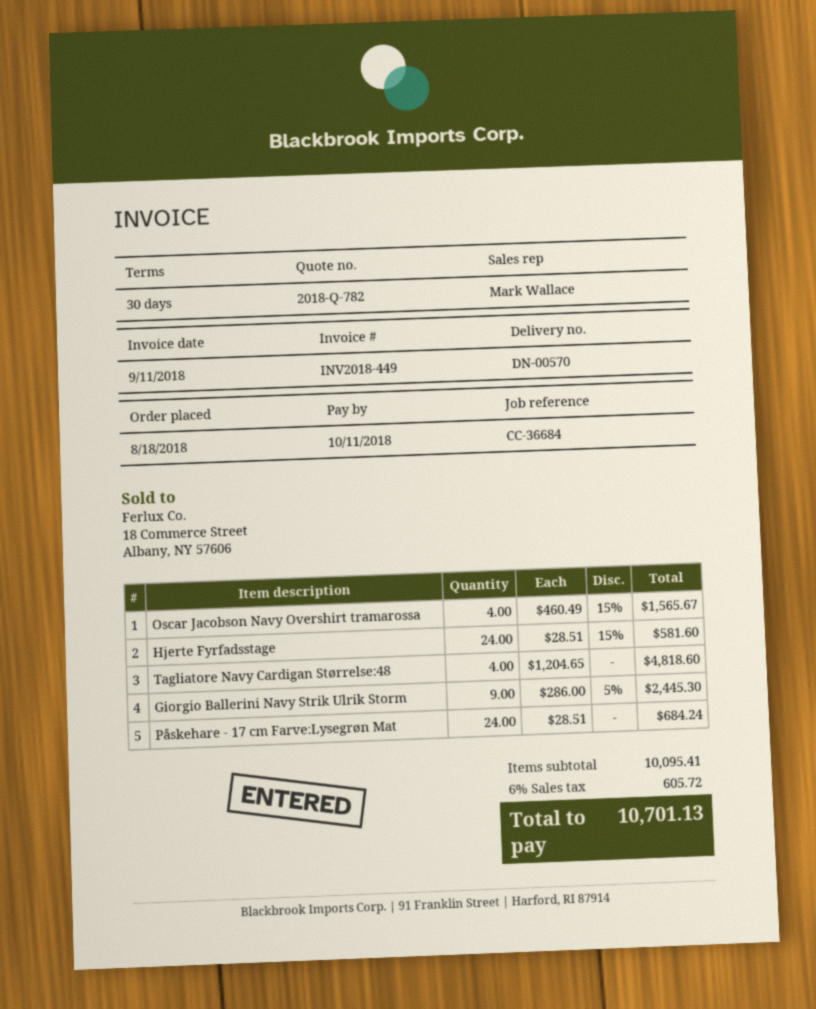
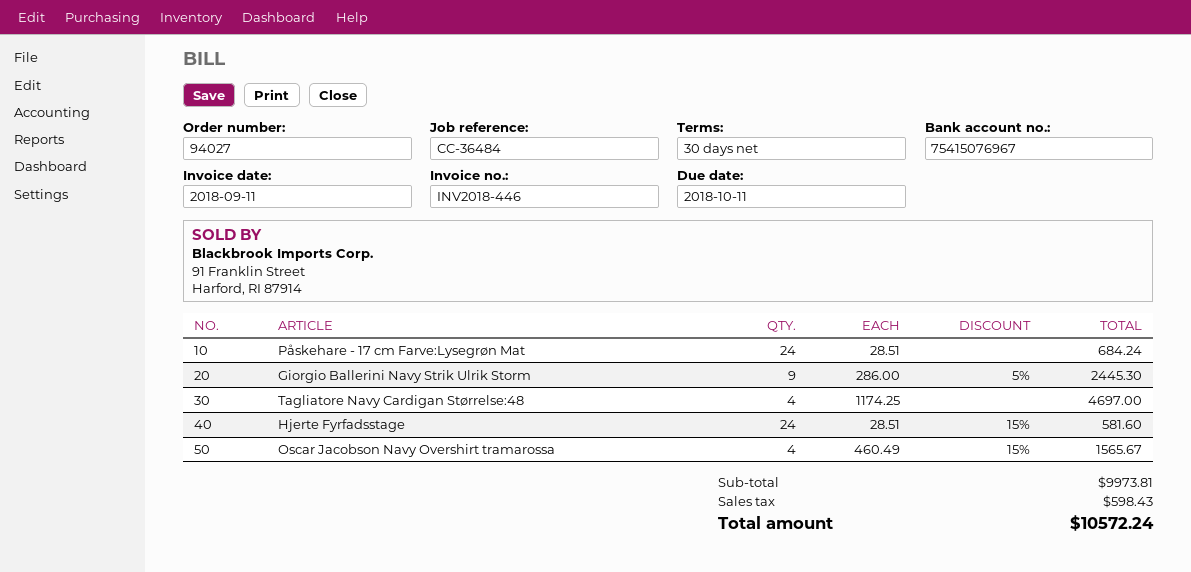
invoice number: INV2018-449 -> INV2018-446
reference: CC-36684 -> CC-36484
Tagliatore Navy Cardigan Størrelse:48: 4 x 1204.65 = 4818.60 -> 4 x 1174.25 = 4697.00
subtotal: 10095.41 -> 9973.81
tax: 605.72 -> 598.43
total: 10701.13 -> 10572.24

